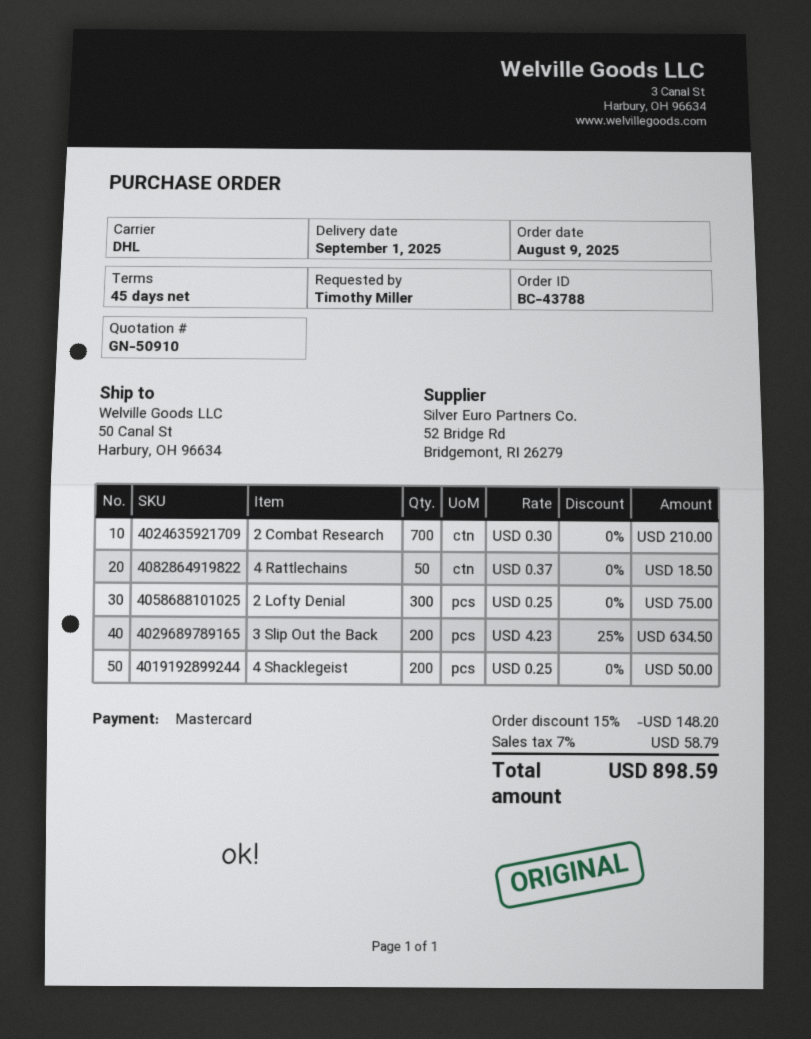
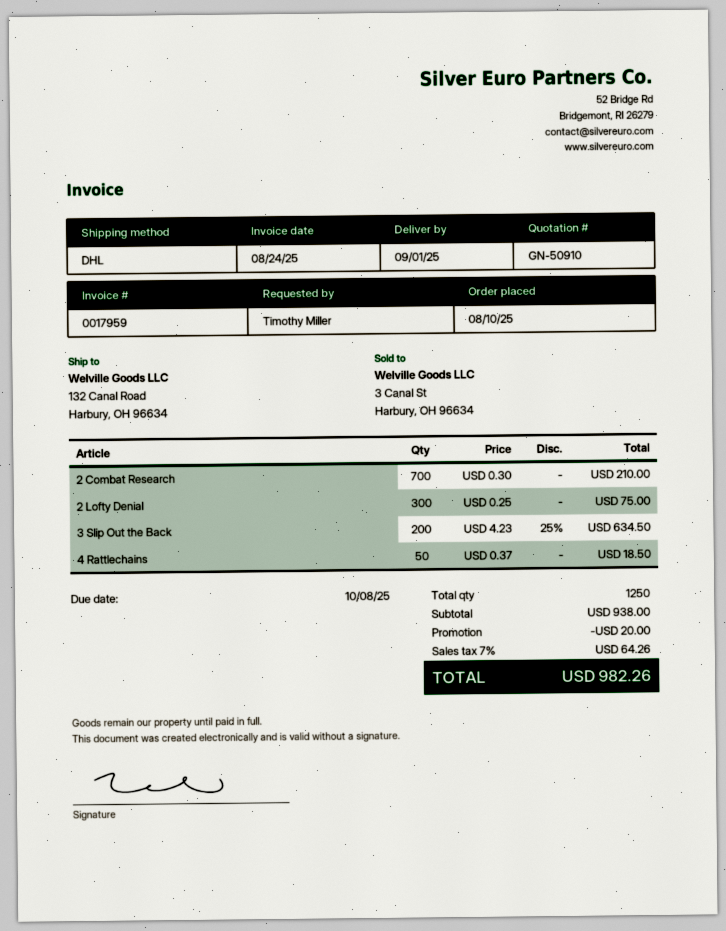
order date: 2025-08-09 -> 2025-08-10
ship to: 50 Canal St, Harbury, OH 96634 -> 132 Canal Road, Harbury, OH 96634
4 Shacklegeist: 200 x 0.25 = 50.00 -> none
discount: 148.20 -> 20.00
tax: 7% = 58.79 -> 7% = 64.26
total: 898.59 -> 982.26

